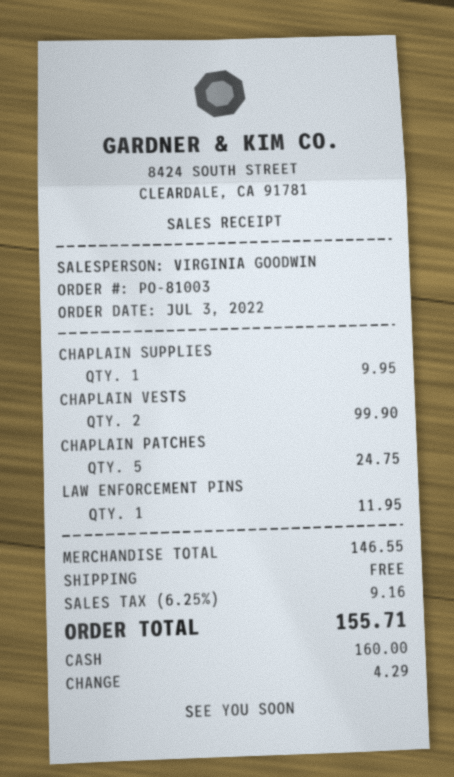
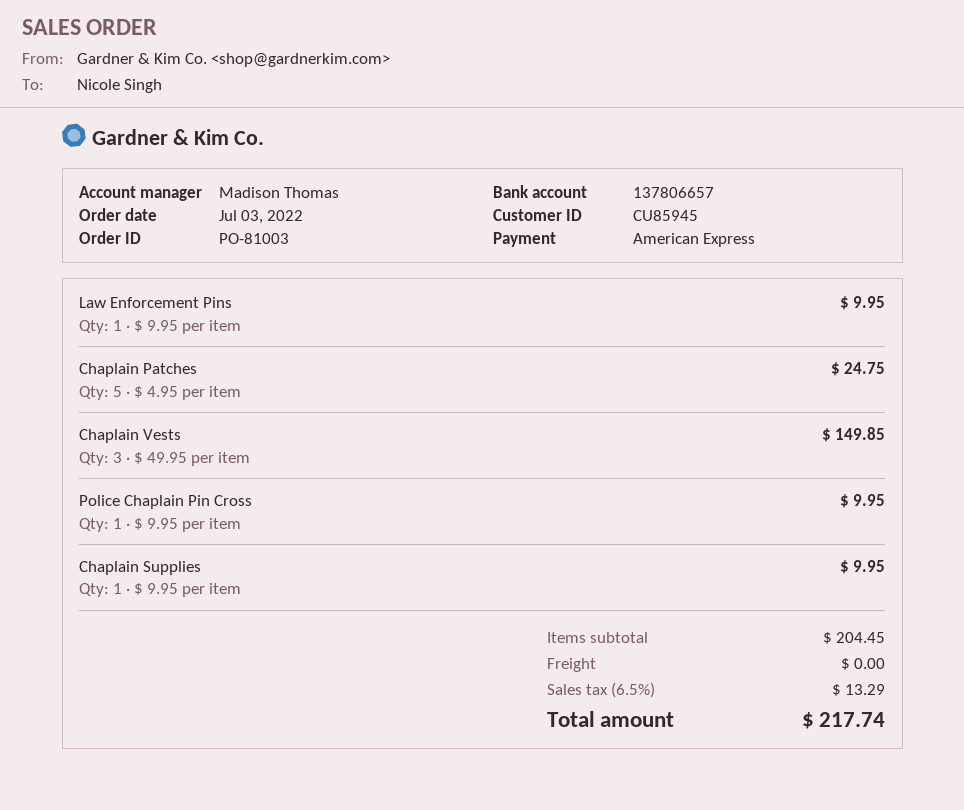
sales rep: VIRGINIA GOODWIN -> Madison Thomas
payment method: cash -> American Express
CHAPLAIN VESTS: 2 for 99.90 -> 3 for 149.85
LAW ENFORCEMENT PINS: 1 for 11.95 -> 1 for 9.95
Police Chaplain Pin Cross: none -> 1 for 9.95
subtotal: 146.55 -> 204.45
tax: 6.25% = 9.16 -> 6.5% = 13.29
total: 155.71 -> 217.74

